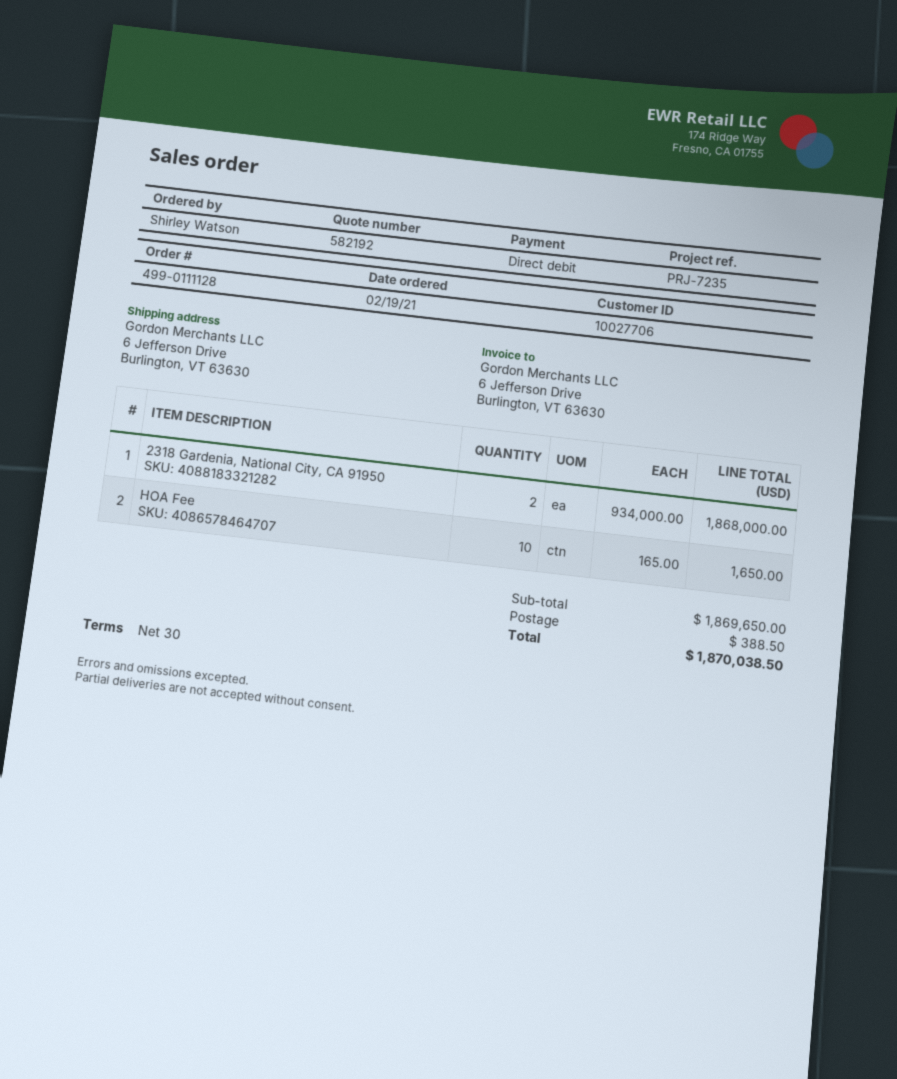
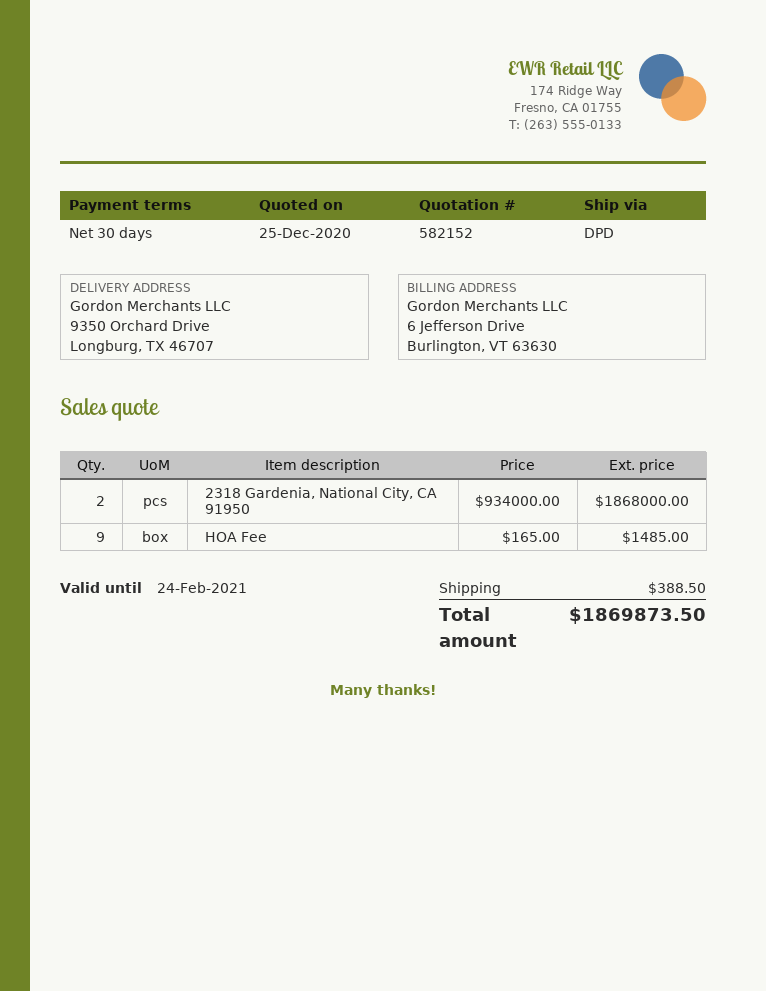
quote number: 582192 -> 582152
ship to: 6 Jefferson Drive, Burlington, VT 63630 -> 9350 Orchard Drive, Longburg, TX 46707
HOA Fee: 10 x 165.00 = 1650.00 -> 9 x 165.00 = 1485.00
total: 1870038.50 -> 1869873.50

